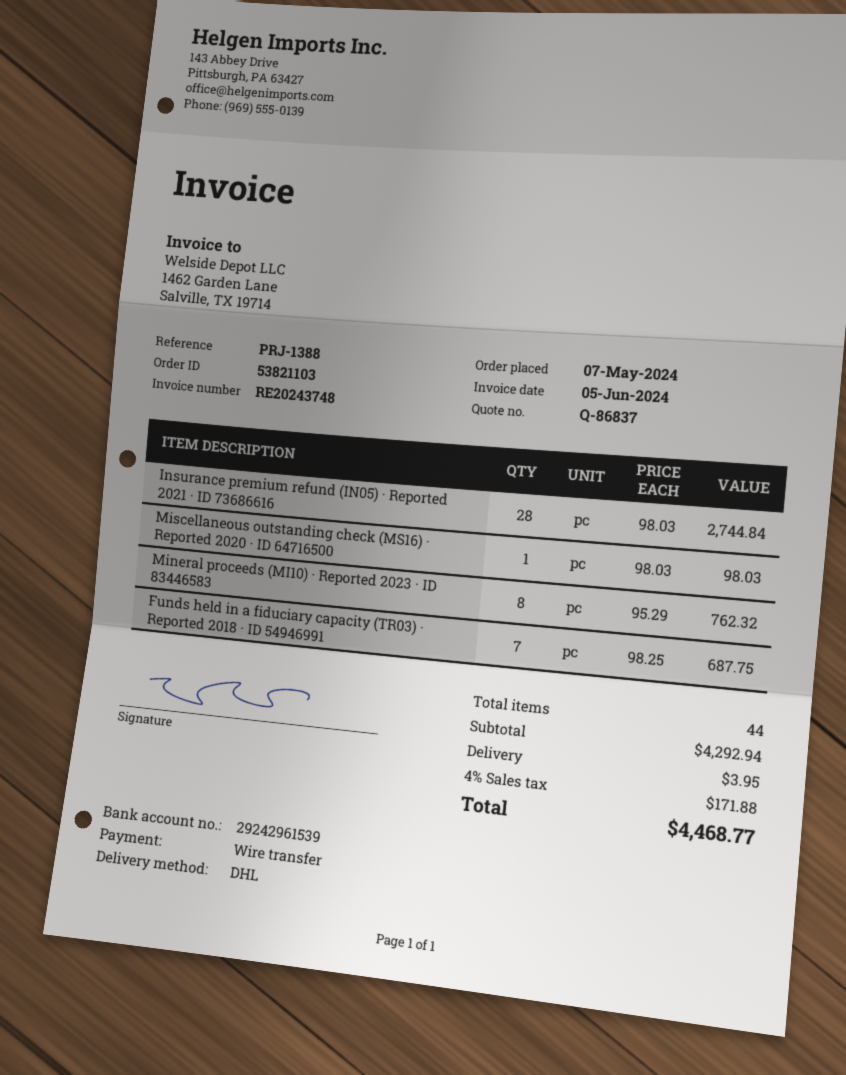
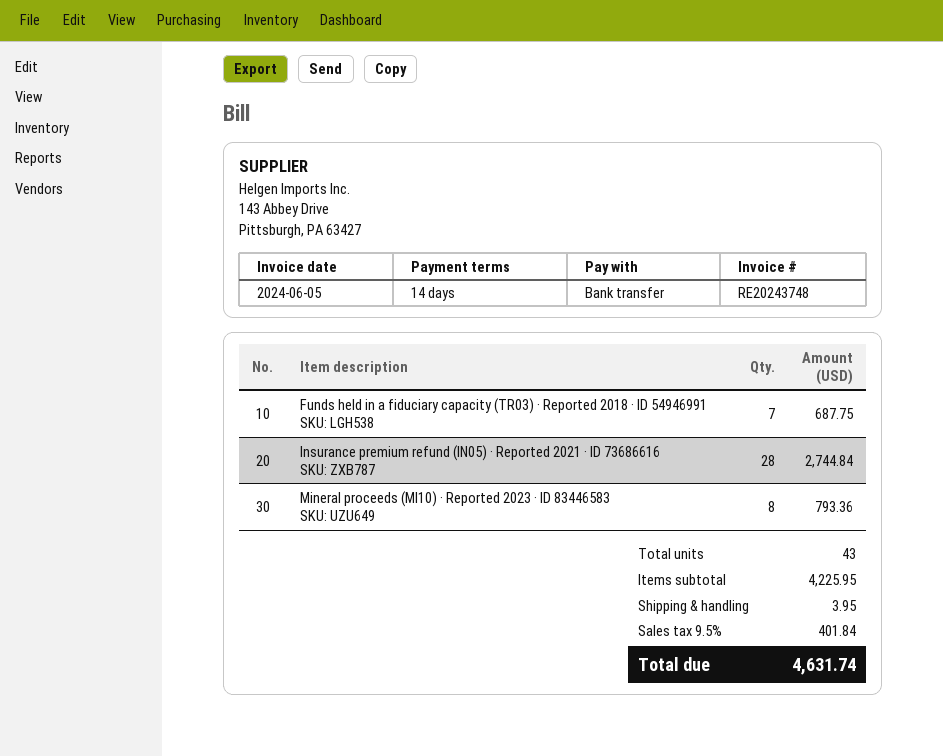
Miscellaneous outstanding check (MS16) · Reported 2020 · ID 64716500: 1 for 98.03 -> none
Mineral proceeds (MI10) · Reported 2023 · ID 83446583: 8 for 762.32 -> 8 for 793.36
total quantity: 44 -> 43
subtotal: 4292.94 -> 4225.95
tax: 4% = 171.88 -> 9.5% = 401.84
total: 4468.77 -> 4631.74

